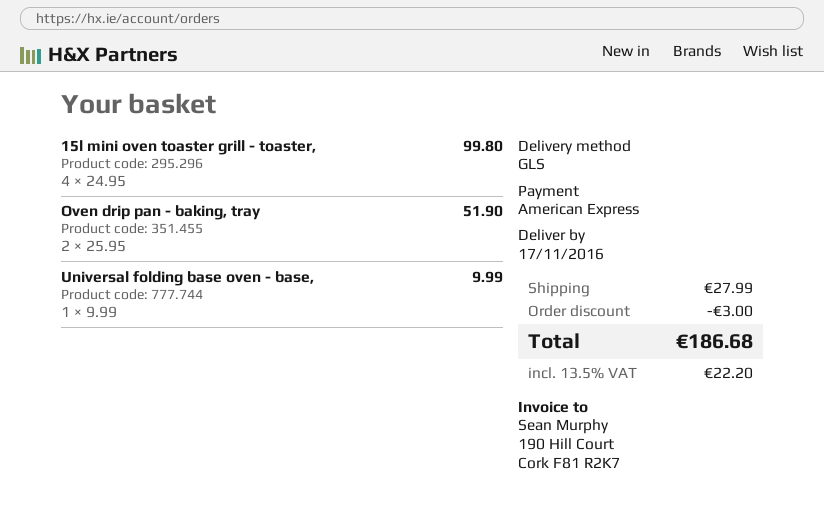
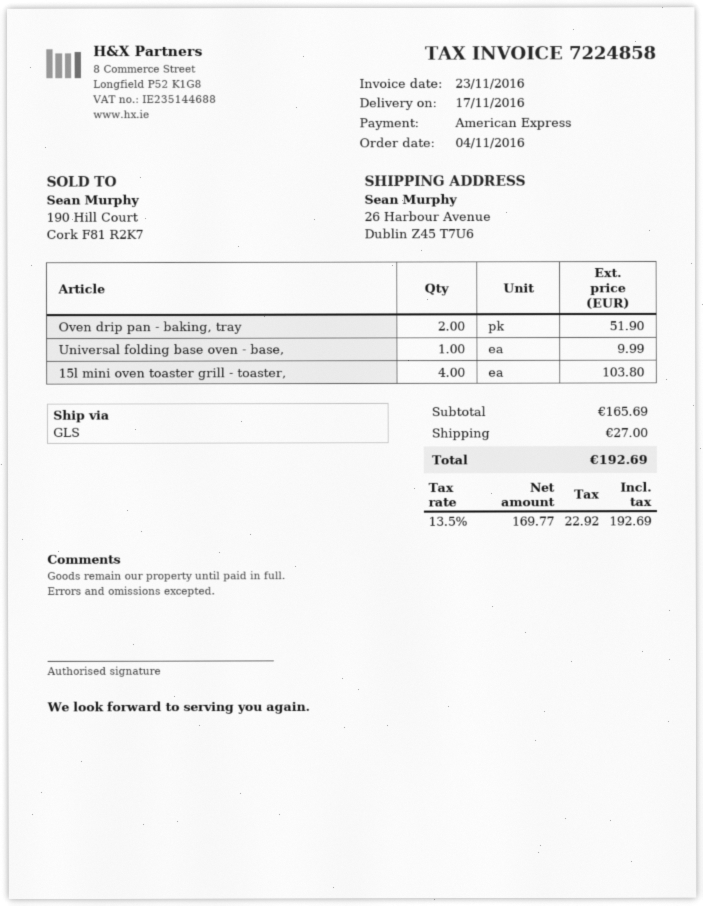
15l mini oven toaster grill - toaster,: 4 for 99.80 -> 4 for 103.80
discount: 3.00 -> none
shipping: 27.99 -> 27.00
tax: 13.5% = 22.20 -> 13.5% = 22.92
total: 186.68 -> 192.69

